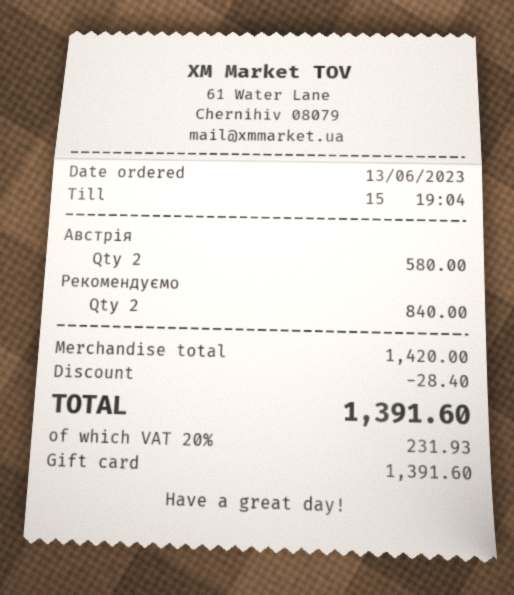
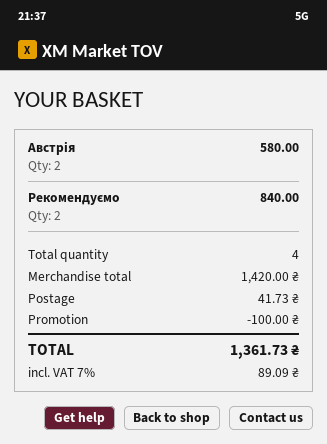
discount: 28.40 -> 100.00
shipping: none -> 41.73
tax: 20% = 231.93 -> 7% = 89.09
total: 1391.60 -> 1361.73

